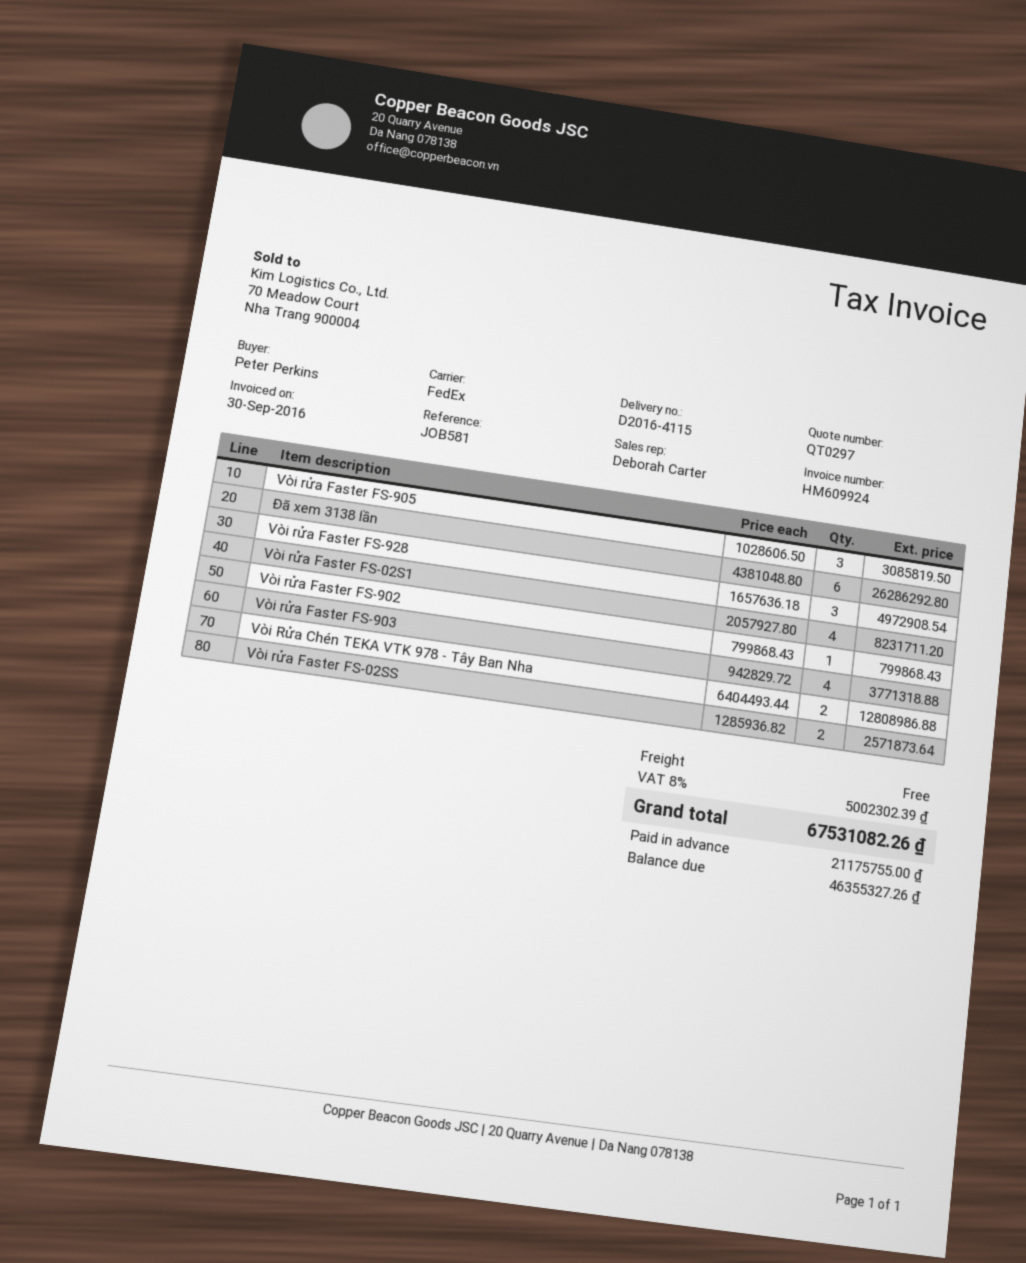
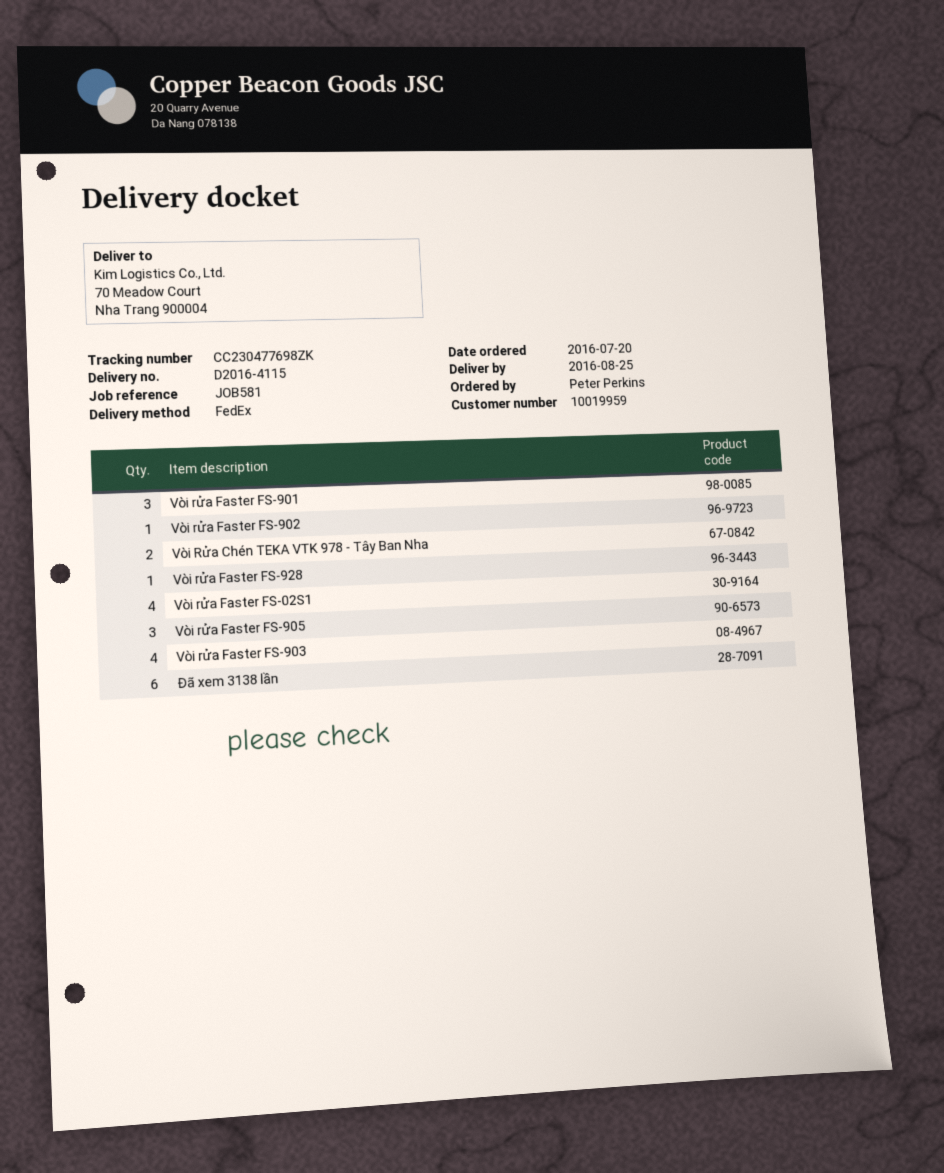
Vòi rửa Faster FS-928: 3 -> 1
Vòi rửa Faster FS-02SS: 2 -> none
Vòi rửa Faster FS-901: none -> 3

